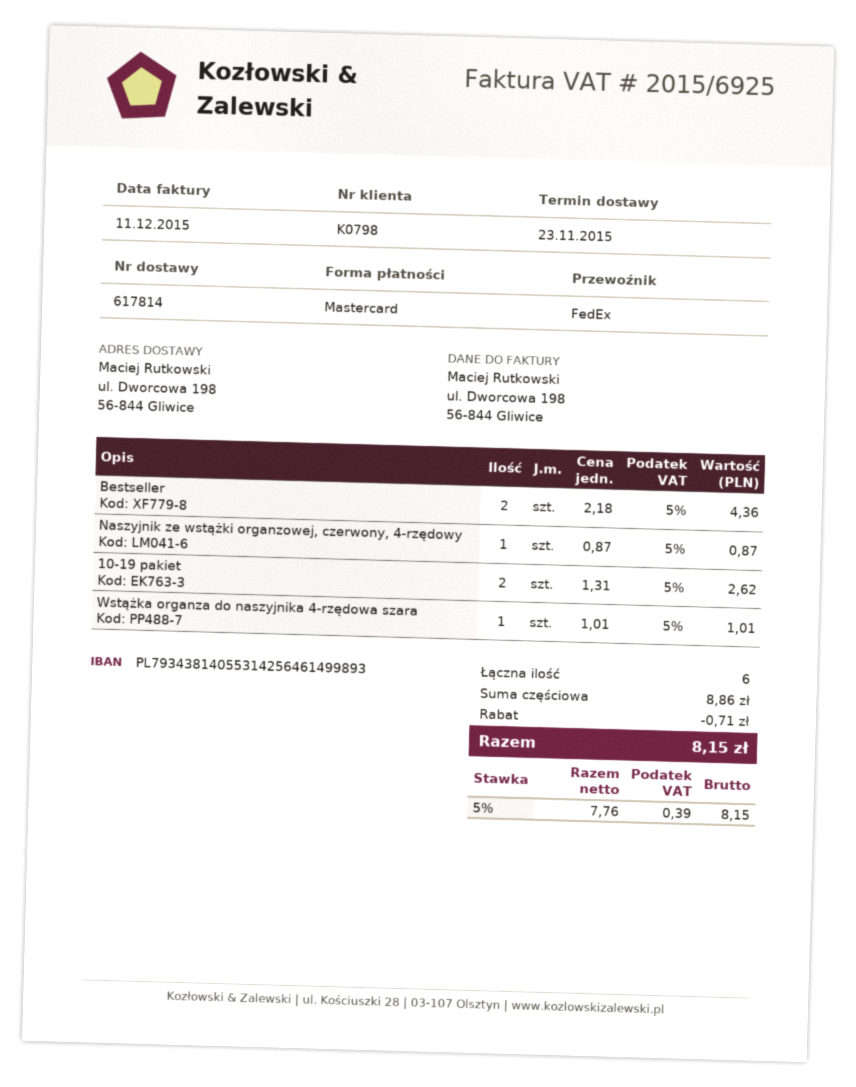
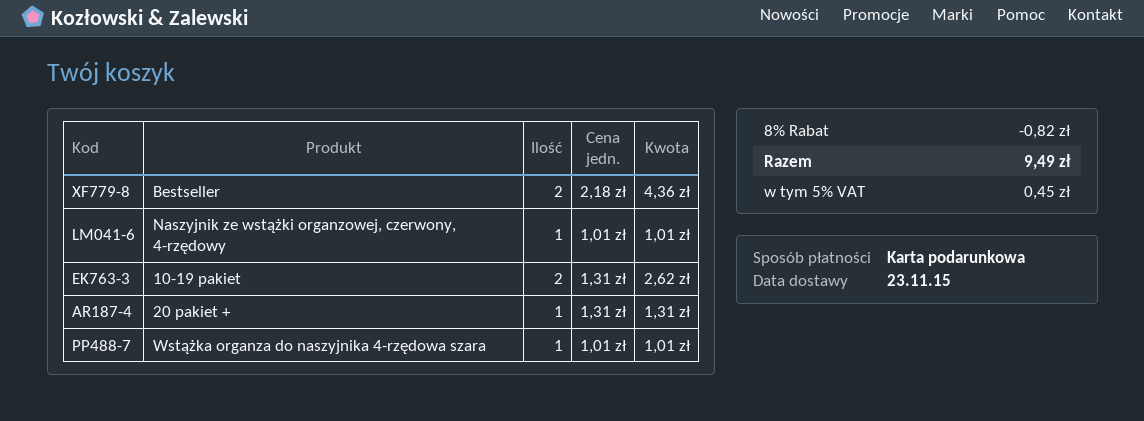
payment method: Mastercard -> gift card
Naszyjnik ze wstążki organzowej, czerwony, 4-rzędowy: 1 x 0.87 = 0.87 -> 1 x 1.01 = 1.01
20 pakiet +: none -> 1 x 1.31 = 1.31
discount: 0.71 -> 0.82
tax: 5% = 0.39 -> 5% = 0.45
total: 8.15 -> 9.49

